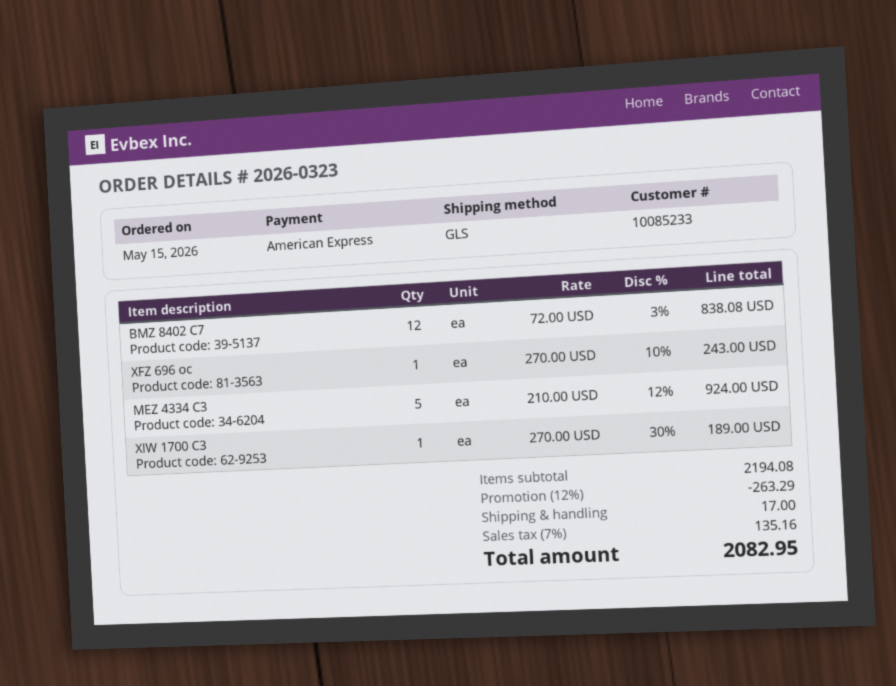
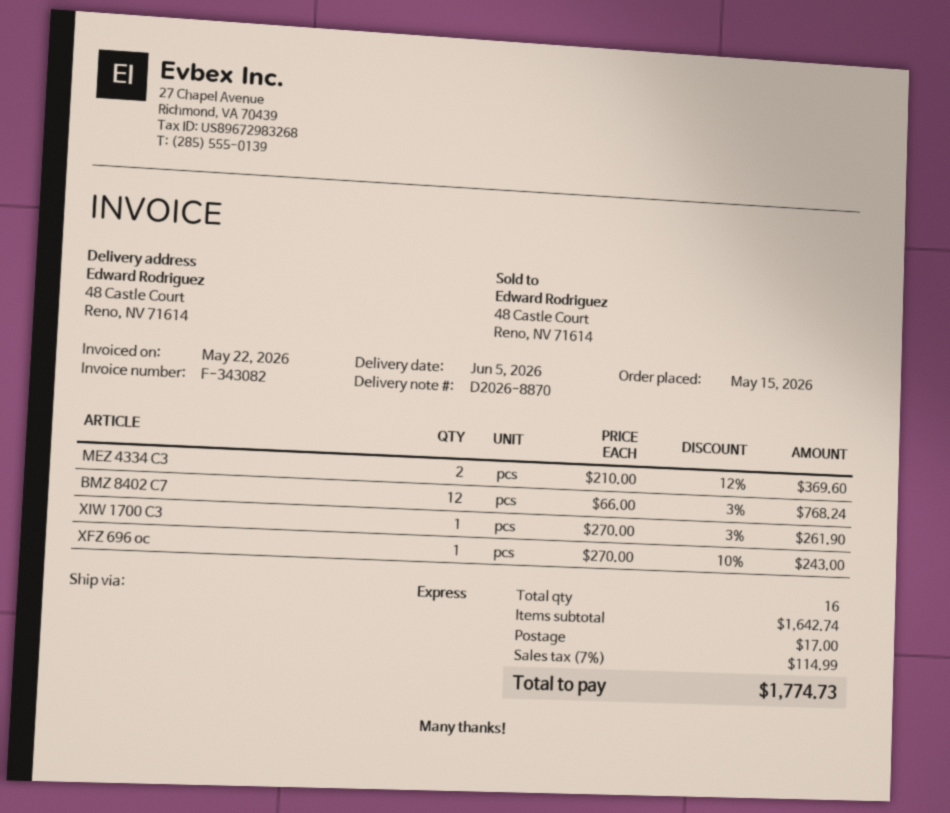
shipping method: GLS -> express
BMZ 8402 C7: 12 x 72.00 - 3% = 838.08 -> 12 x 66.00 - 3% = 768.24
MEZ 4334 C3: 5 x 210.00 - 12% = 924.00 -> 2 x 210.00 - 12% = 369.60
XIW 1700 C3: 1 x 270.00 - 30% = 189.00 -> 1 x 270.00 - 3% = 261.90
subtotal: 2194.08 -> 1642.74
discount: 12% = 263.29 -> none
tax: 7% = 135.16 -> 7% = 114.99
total: 2082.95 -> 1774.73

